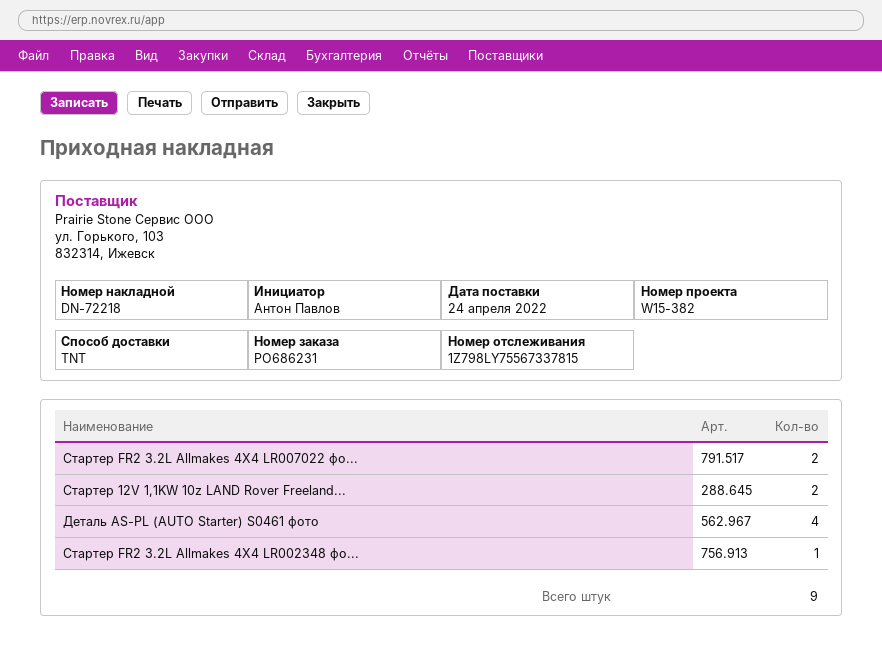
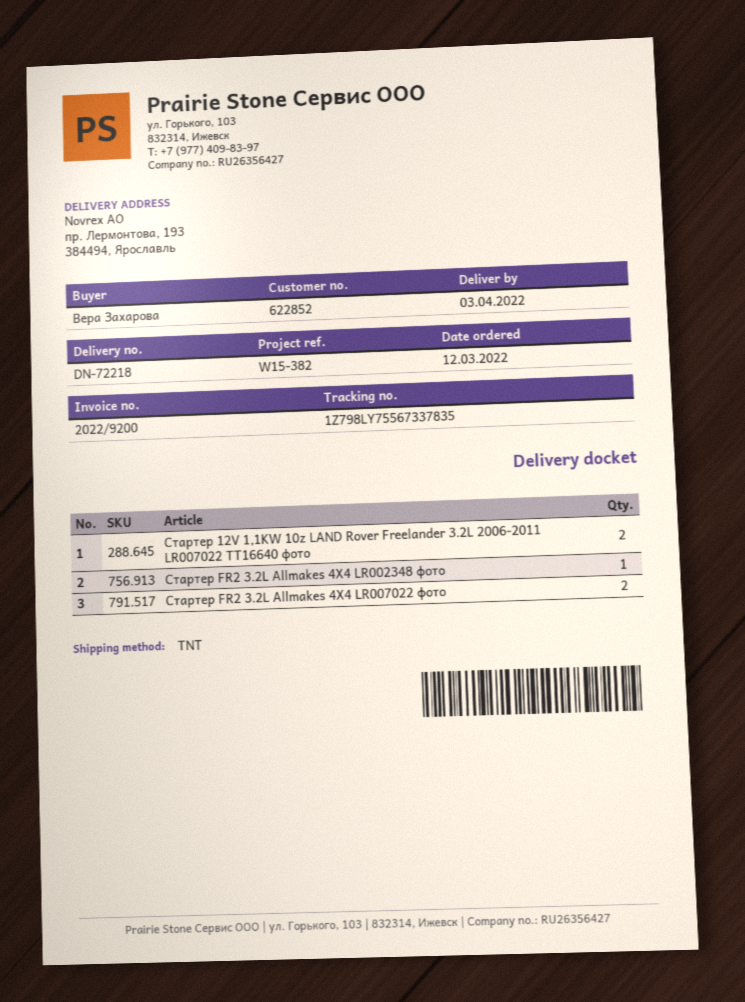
delivery date: 2022-04-24 -> 2022-04-03
ordered by: Антон Павлов -> Вера Захарова
tracking number: 1Z798LY75567337815 -> 1Z798LY75567337835
Деталь AS-PL (AUTO Starter) S0461 фото: 4 -> none

